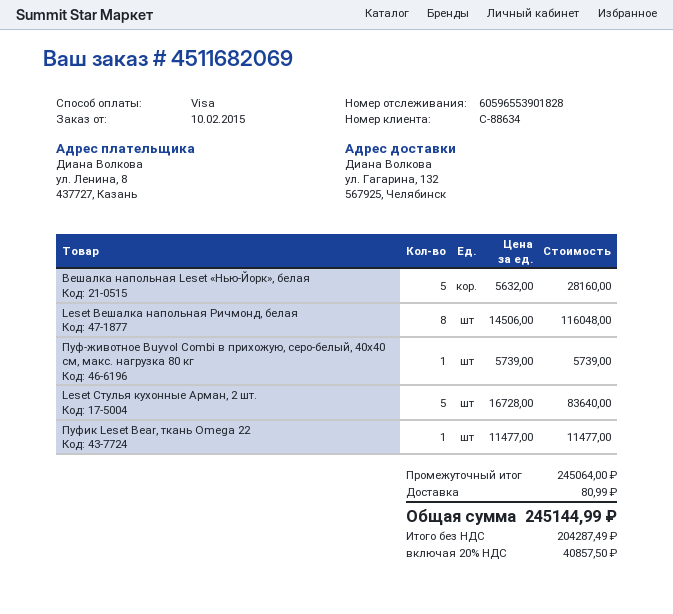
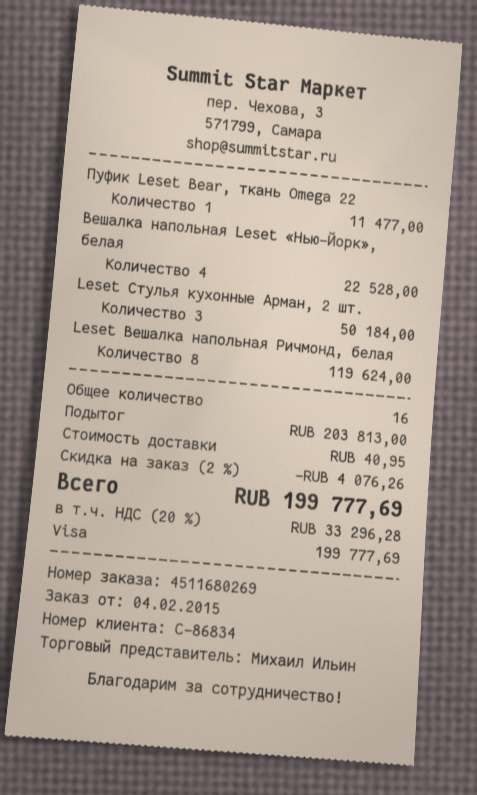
order number: 4511682069 -> 4511680269
order date: 2015-02-10 -> 2015-02-04
customer number: C-88634 -> C-86834
Вешалка напольная Leset «Нью-Йорк», белая: 5 for 28160.00 -> 4 for 22528.00
Leset Вешалка напольная Ричмонд, белая: 8 for 116048.00 -> 8 for 119624.00
Пуф-животное Buyvol Combi в прихожую, серо-белый, 40x40 см, макс. нагрузка 80 кг: 1 for 5739.00 -> none
Leset Стулья кухонные Арман, 2 шт.: 5 for 83640.00 -> 3 for 50184.00
subtotal: 245064.00 -> 203813.00
discount: none -> 2% = 4076.26
shipping: 80.99 -> 40.95
tax: 20% = 40857.50 -> 20% = 33296.28
total: 245144.99 -> 199777.69

